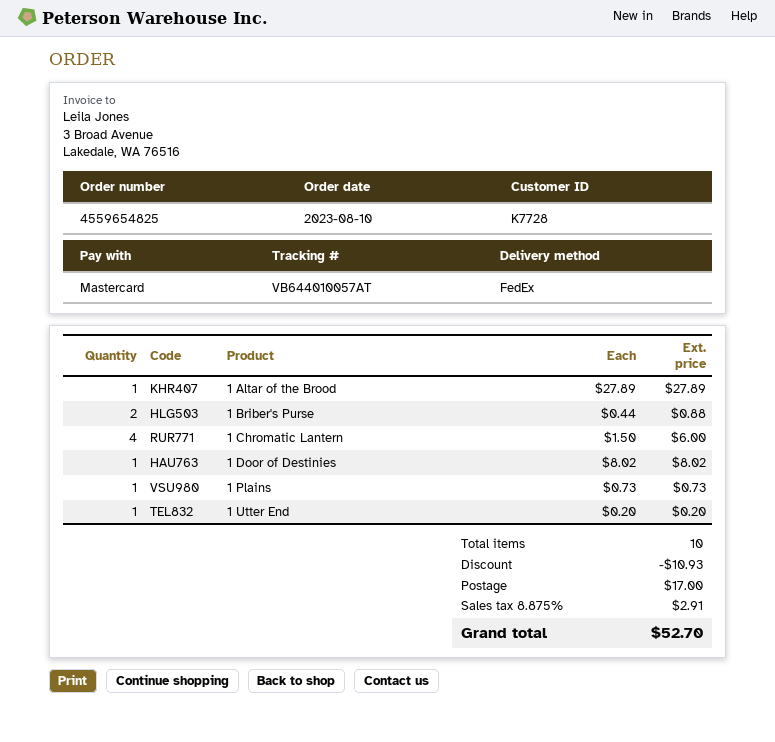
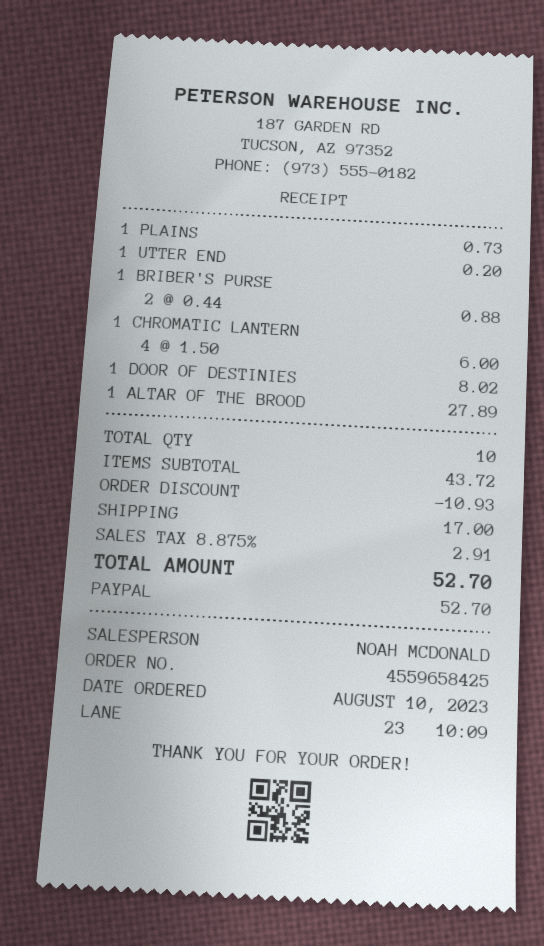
order number: 4559654825 -> 4559658425
payment method: Mastercard -> PayPal

